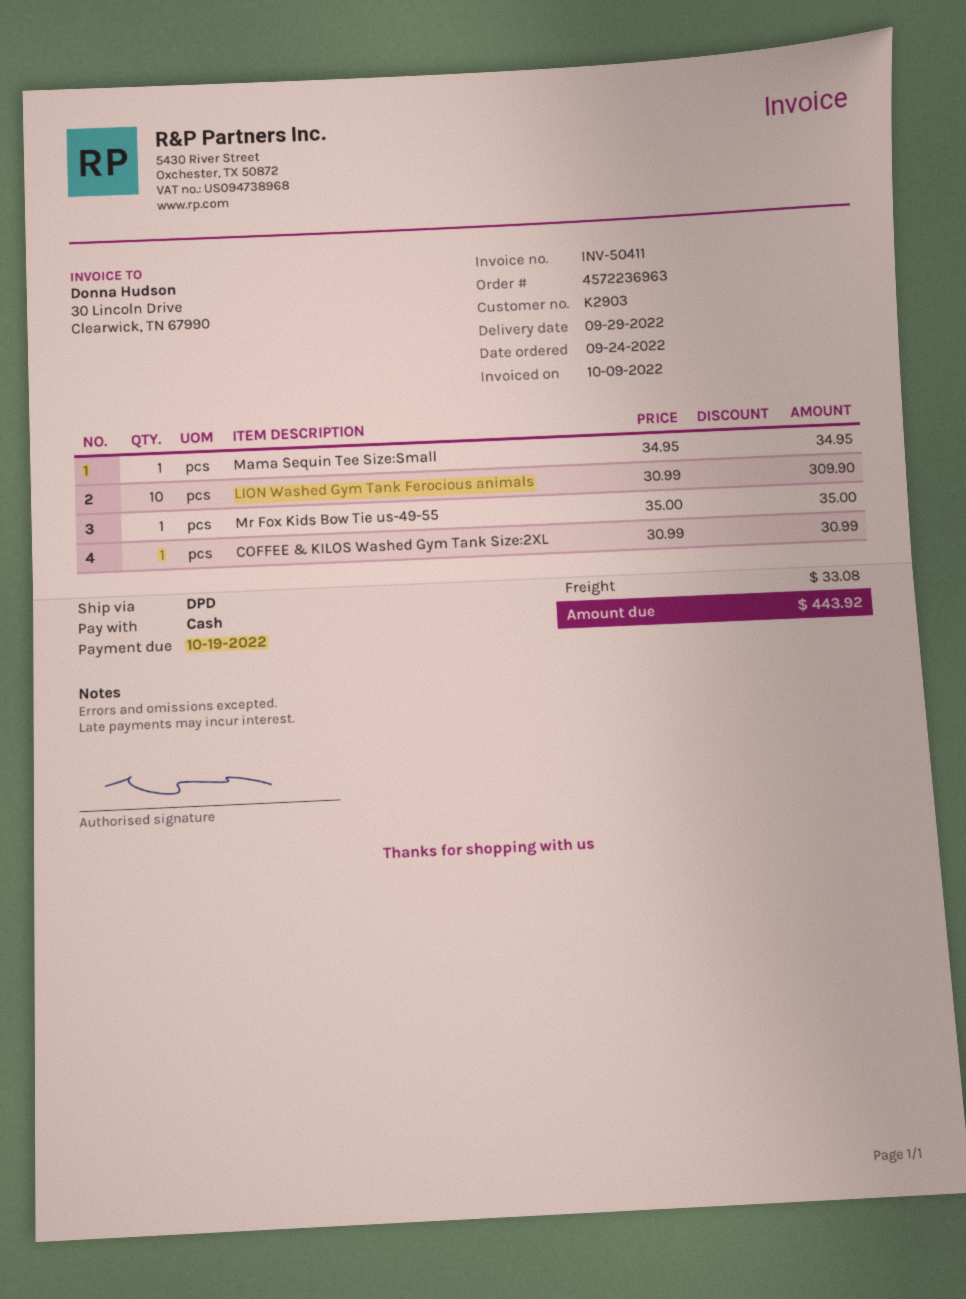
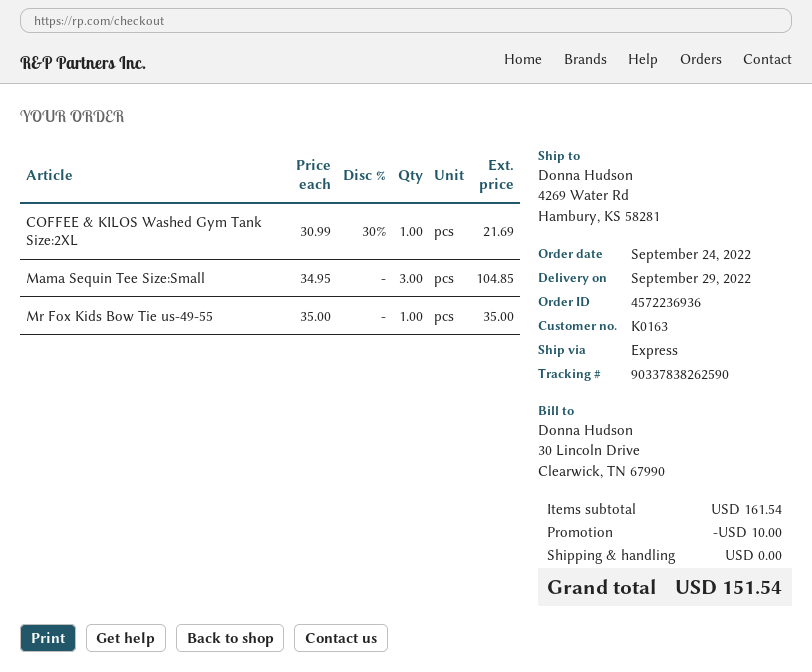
order number: 4572236963 -> 4572236936
customer number: K2903 -> K0163
shipping method: DPD -> express
Mama Sequin Tee Size:Small: 1 x 34.95 = 34.95 -> 3 x 34.95 = 104.85
LION Washed Gym Tank Ferocious animals: 10 x 30.99 = 309.90 -> none
COFFEE & KILOS Washed Gym Tank Size:2XL: 1 x 30.99 = 30.99 -> 1 x 30.99 - 30% = 21.69
discount: none -> 10.00
shipping: 33.08 -> 0.00
total: 443.92 -> 151.54

